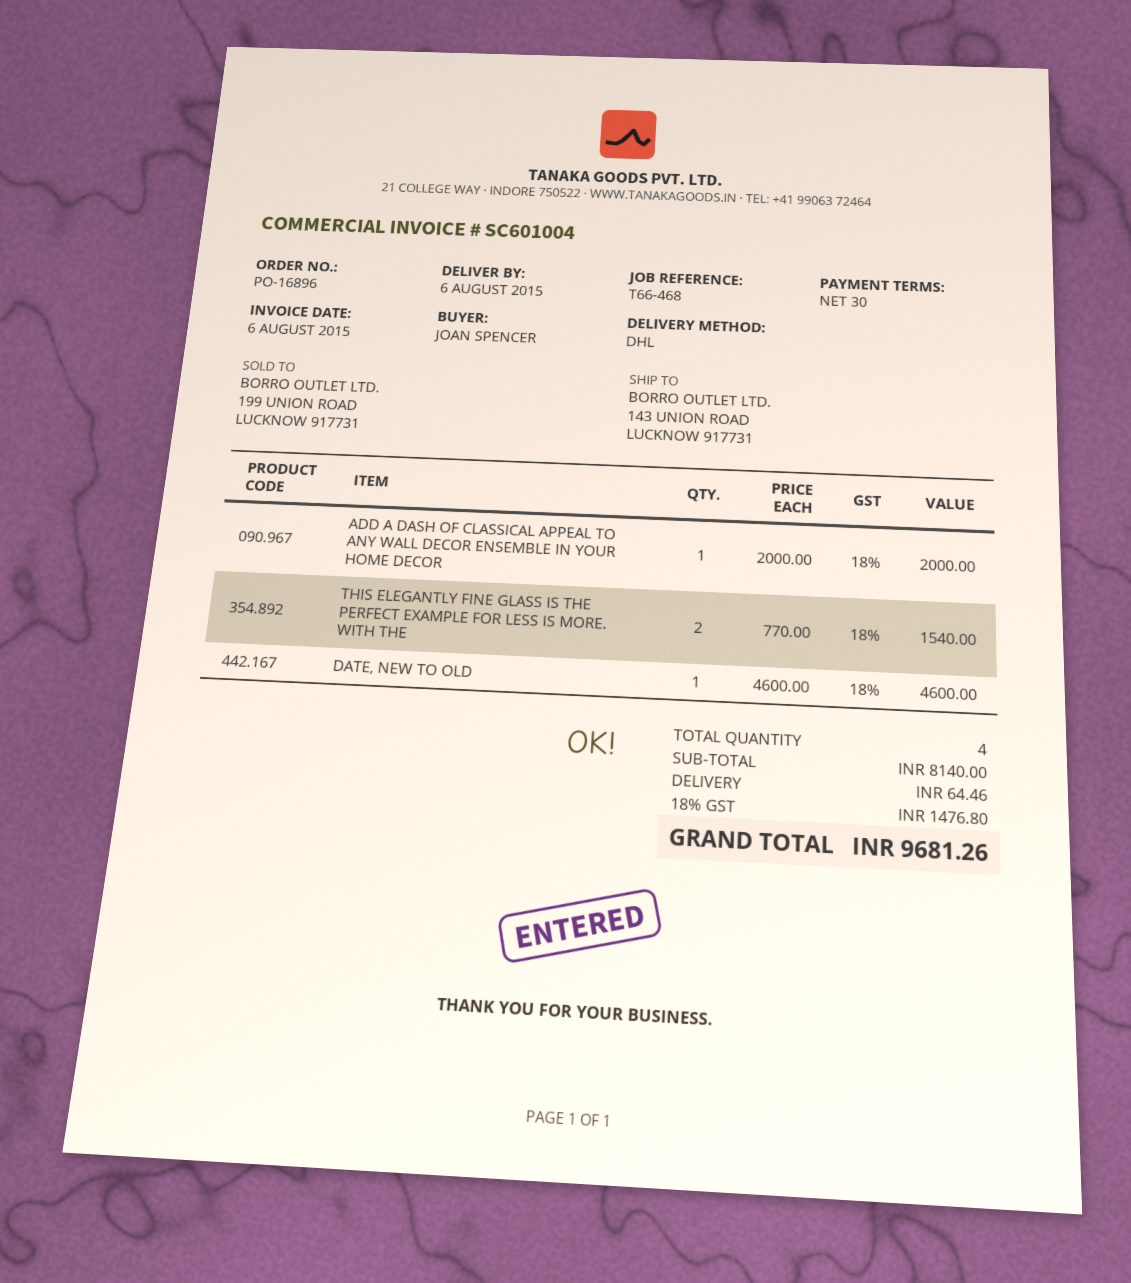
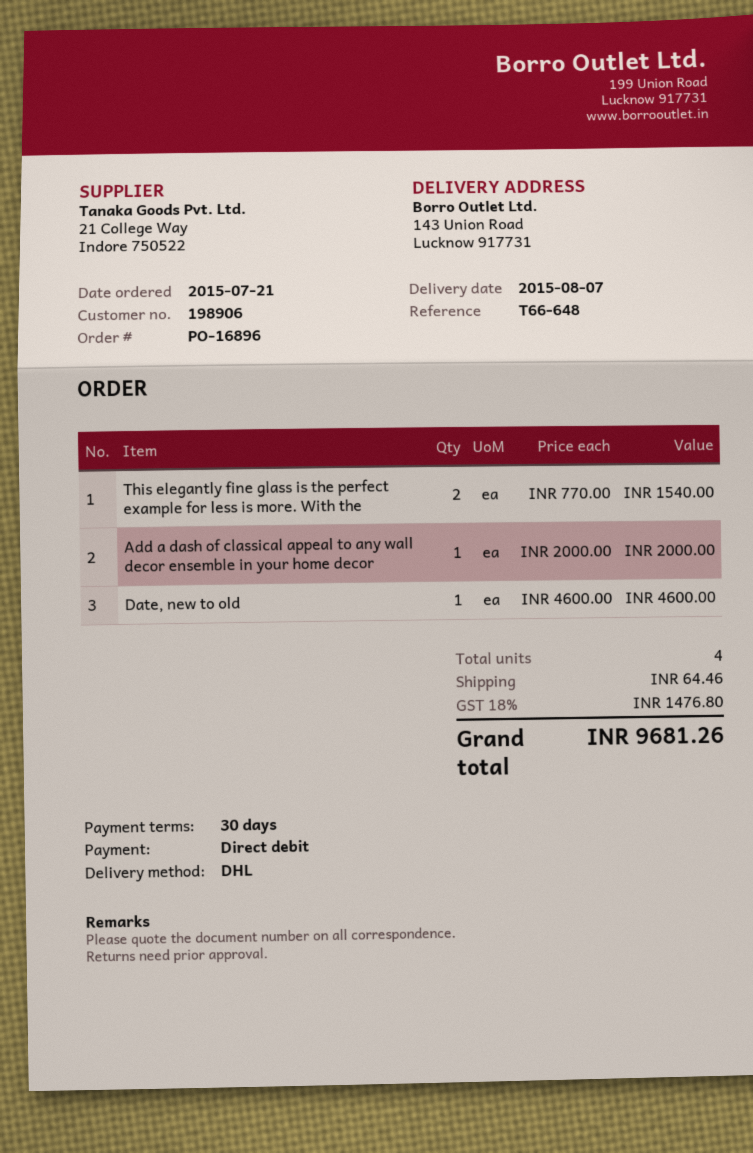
delivery date: 2015-08-06 -> 2015-08-07
reference: T66-468 -> T66-648

